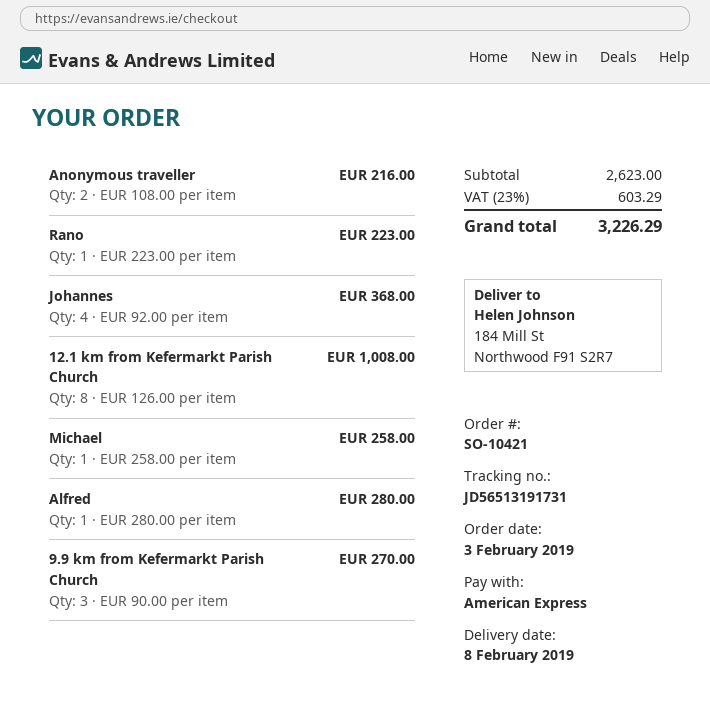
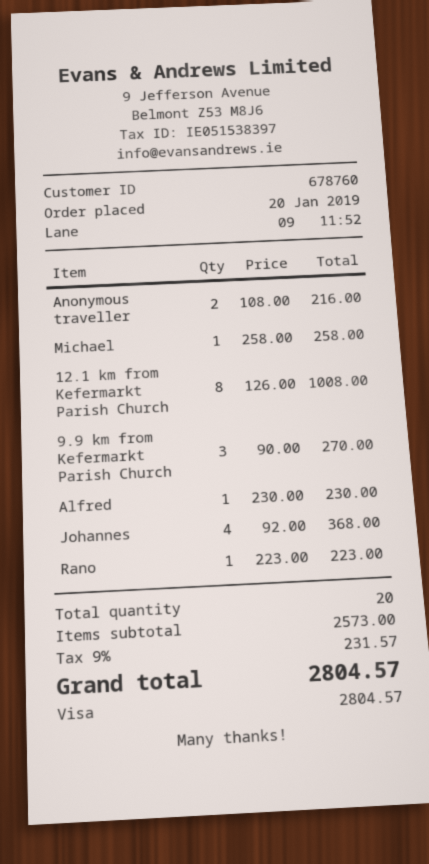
order date: 2019-02-03 -> 2019-01-20
payment method: American Express -> Visa
Alfred: 1 x 280.00 = 280.00 -> 1 x 230.00 = 230.00
subtotal: 2623.00 -> 2573.00
tax: 23% = 603.29 -> 9% = 231.57
total: 3226.29 -> 2804.57

